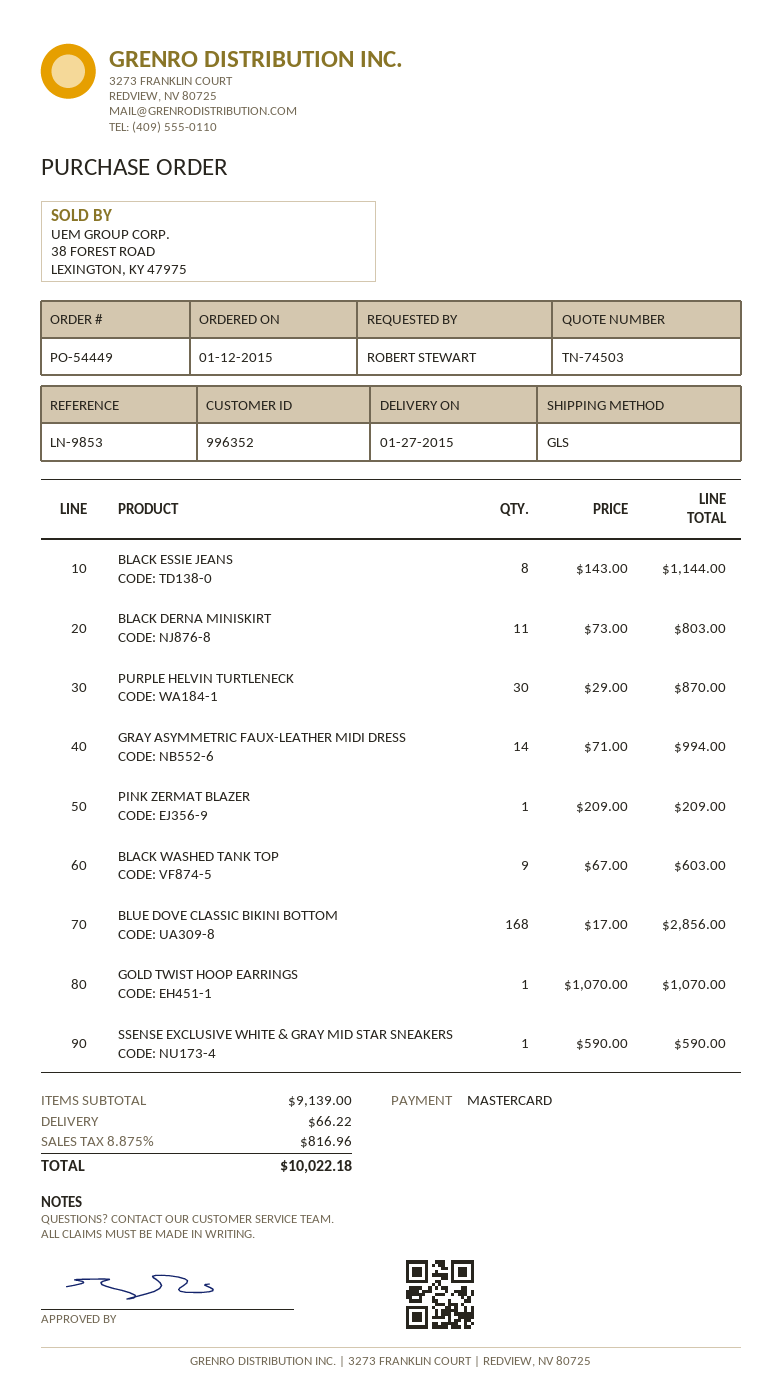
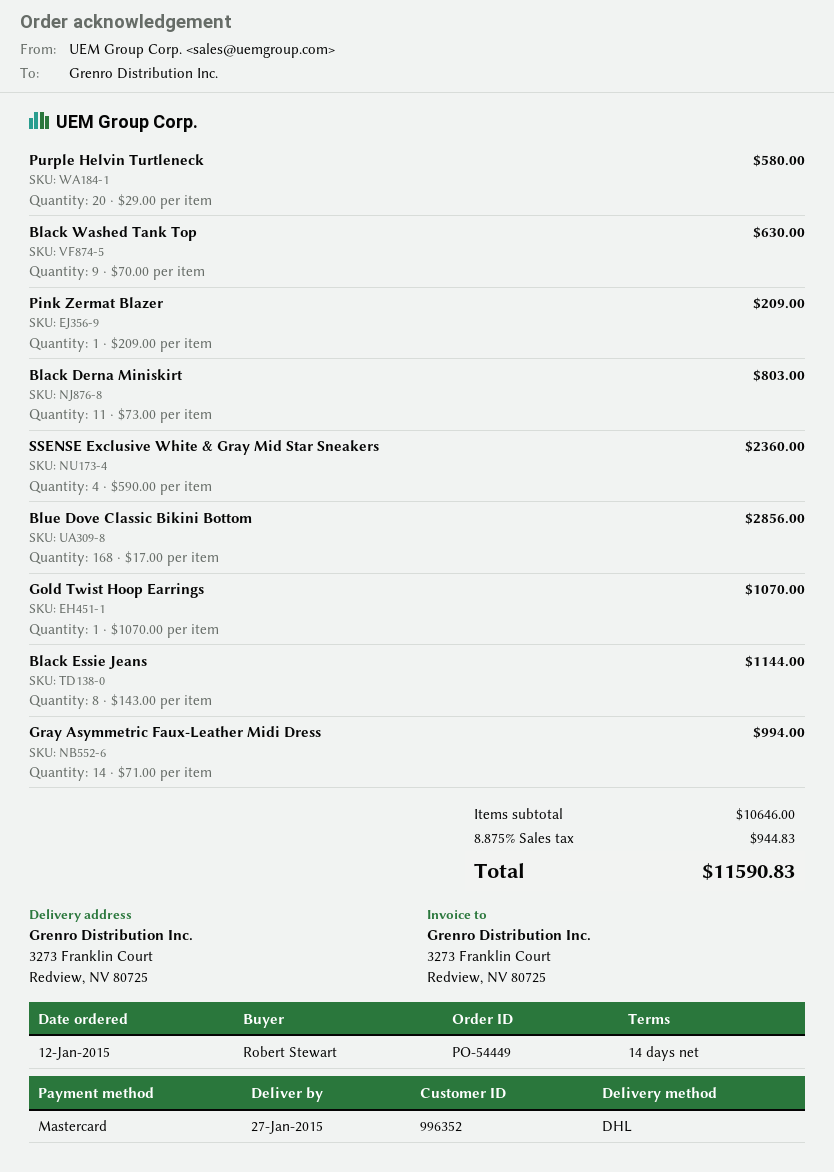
shipping method: GLS -> DHL
PURPLE HELVIN TURTLENECK: 30 x 29.00 = 870.00 -> 20 x 29.00 = 580.00
BLACK WASHED TANK TOP: 9 x 67.00 = 603.00 -> 9 x 70.00 = 630.00
SSENSE EXCLUSIVE WHITE & GRAY MID STAR SNEAKERS: 1 x 590.00 = 590.00 -> 4 x 590.00 = 2360.00
subtotal: 9139.00 -> 10646.00
shipping: 66.22 -> none
tax: 8.875% = 816.96 -> 8.875% = 944.83
total: 10022.18 -> 11590.83

